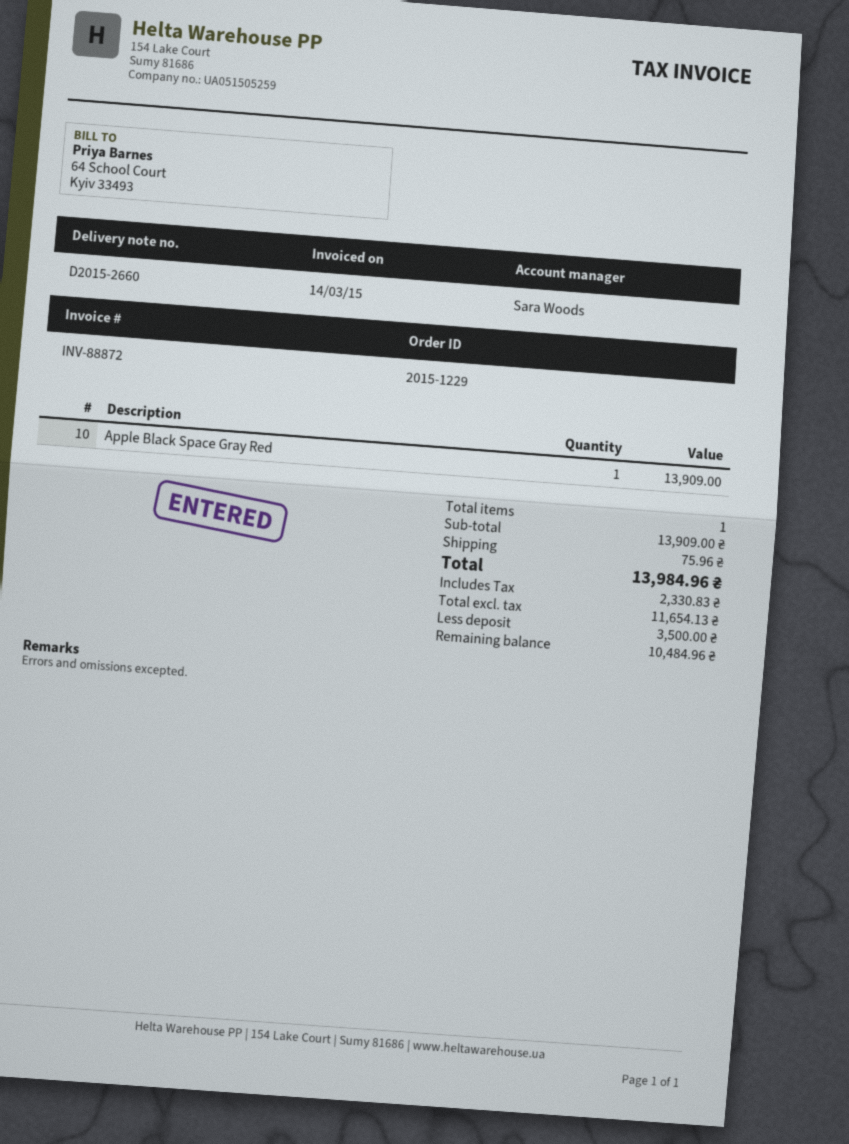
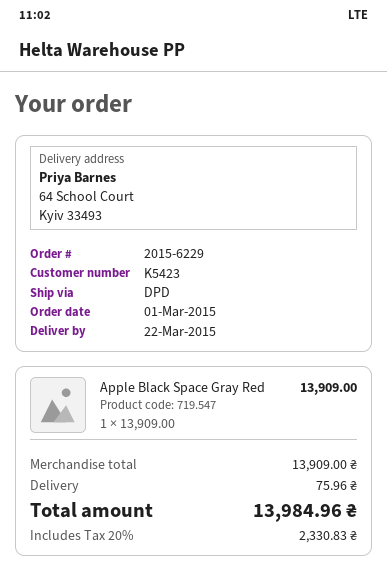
order number: 2015-1229 -> 2015-6229

